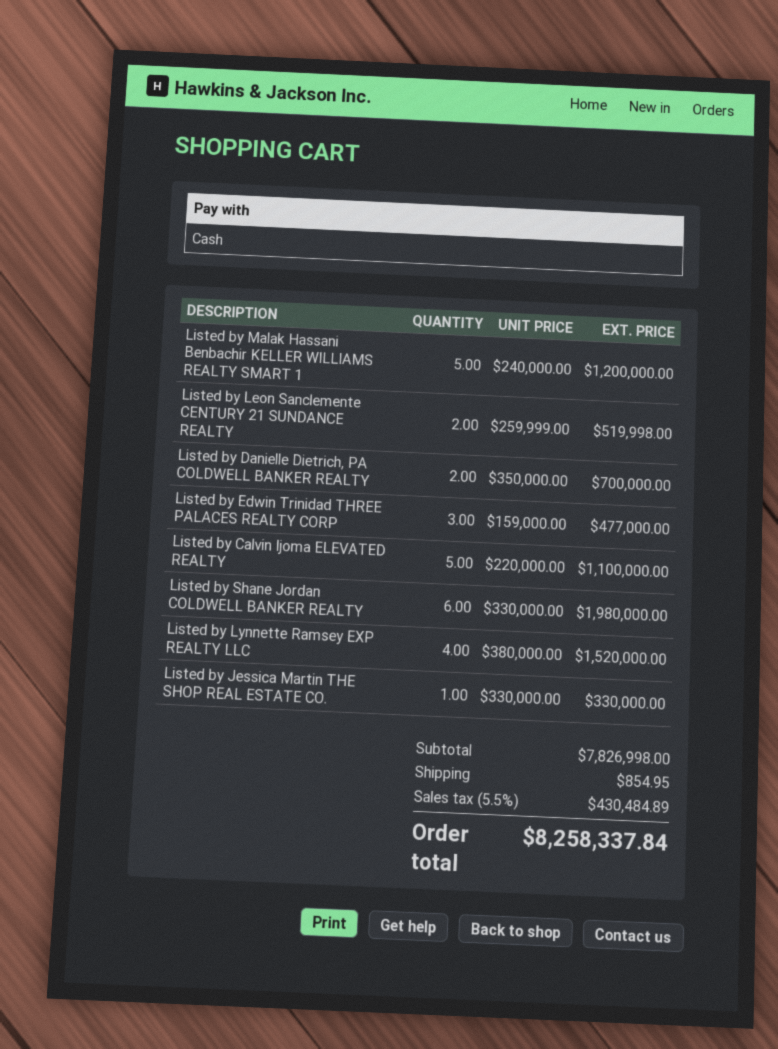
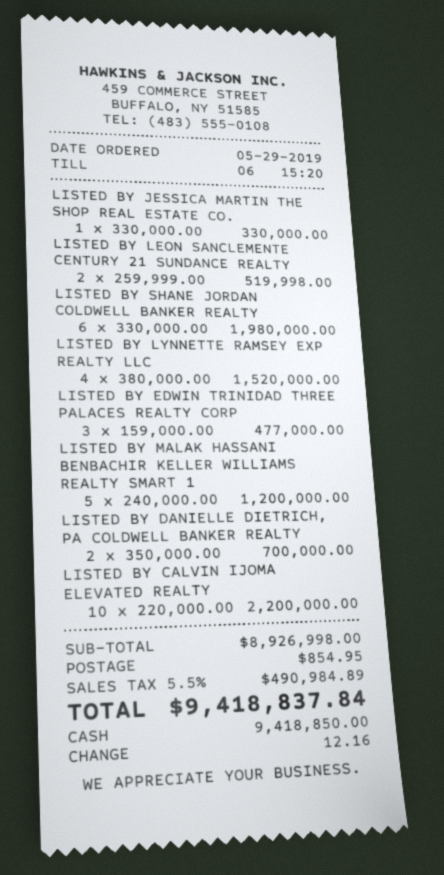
Listed by Calvin Ijoma ELEVATED REALTY: 5 x 220000.00 = 1100000.00 -> 10 x 220000.00 = 2200000.00
subtotal: 7826998.00 -> 8926998.00
tax: 5.5% = 430484.89 -> 5.5% = 490984.89
total: 8258337.84 -> 9418837.84

